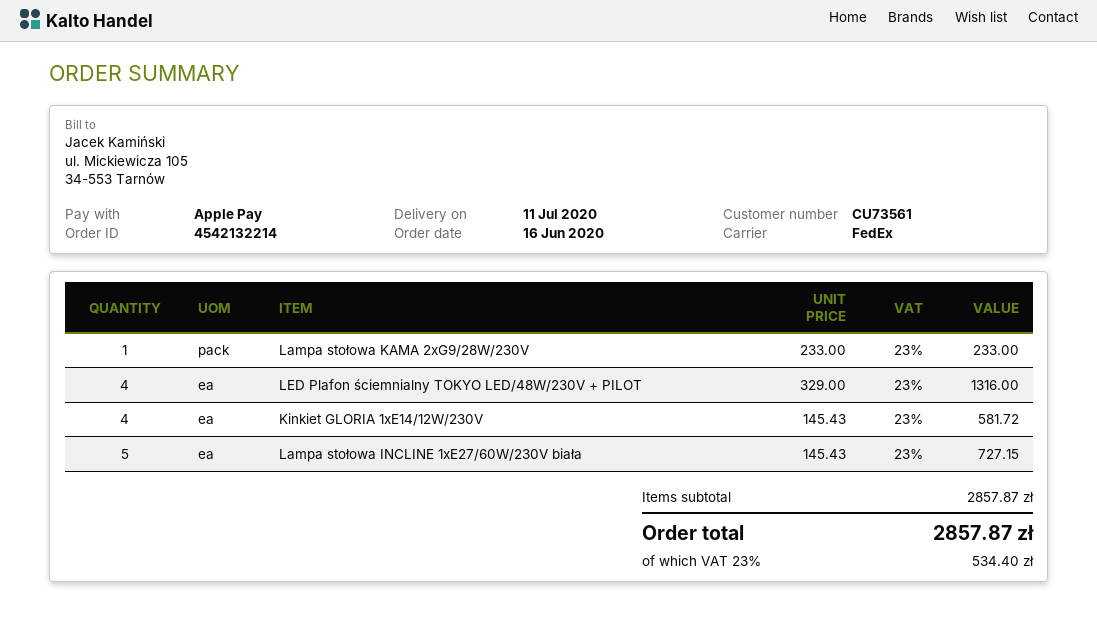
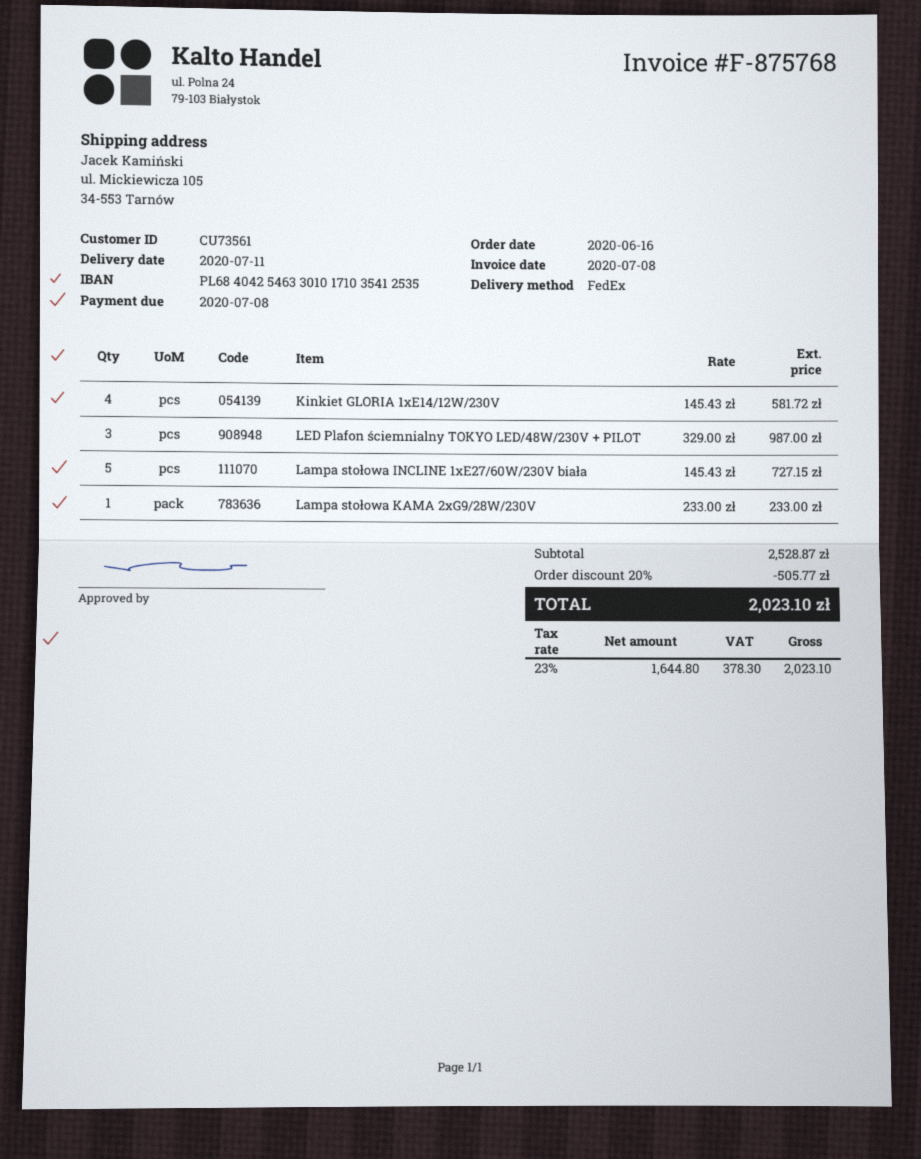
LED Plafon ściemnialny TOKYO LED/48W/230V + PILOT: 4 x 329.00 = 1316.00 -> 3 x 329.00 = 987.00
subtotal: 2857.87 -> 2528.87
discount: none -> 20% = 505.77
tax: 23% = 534.40 -> 23% = 378.30
total: 2857.87 -> 2023.10

